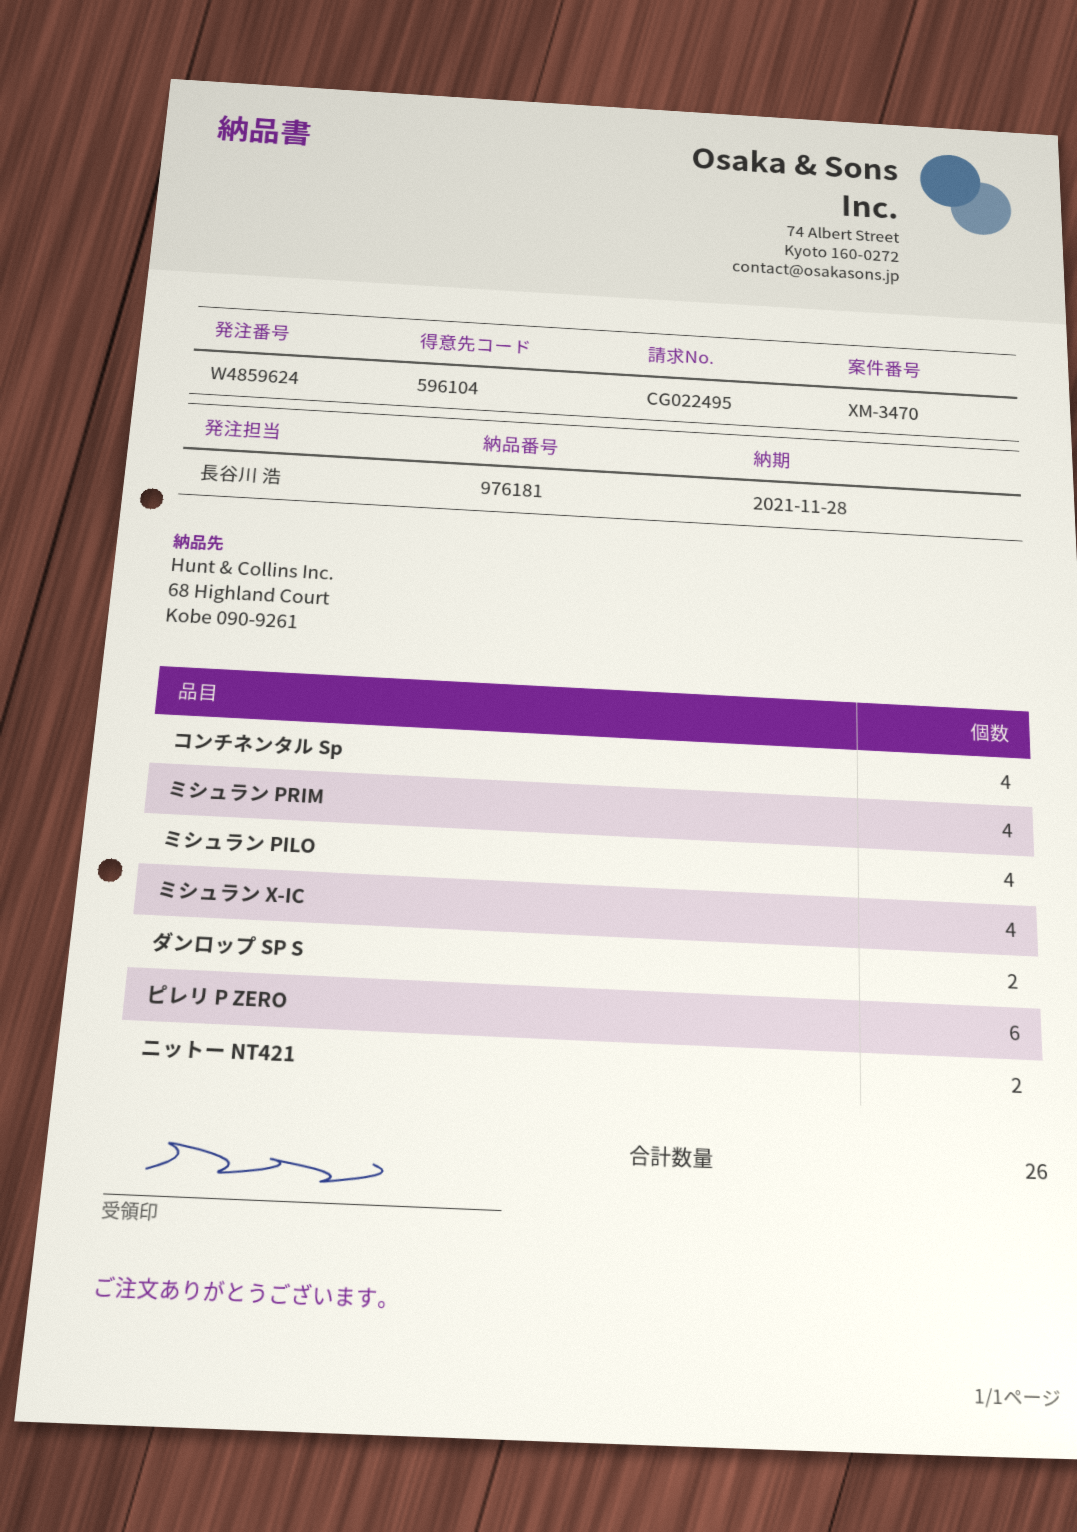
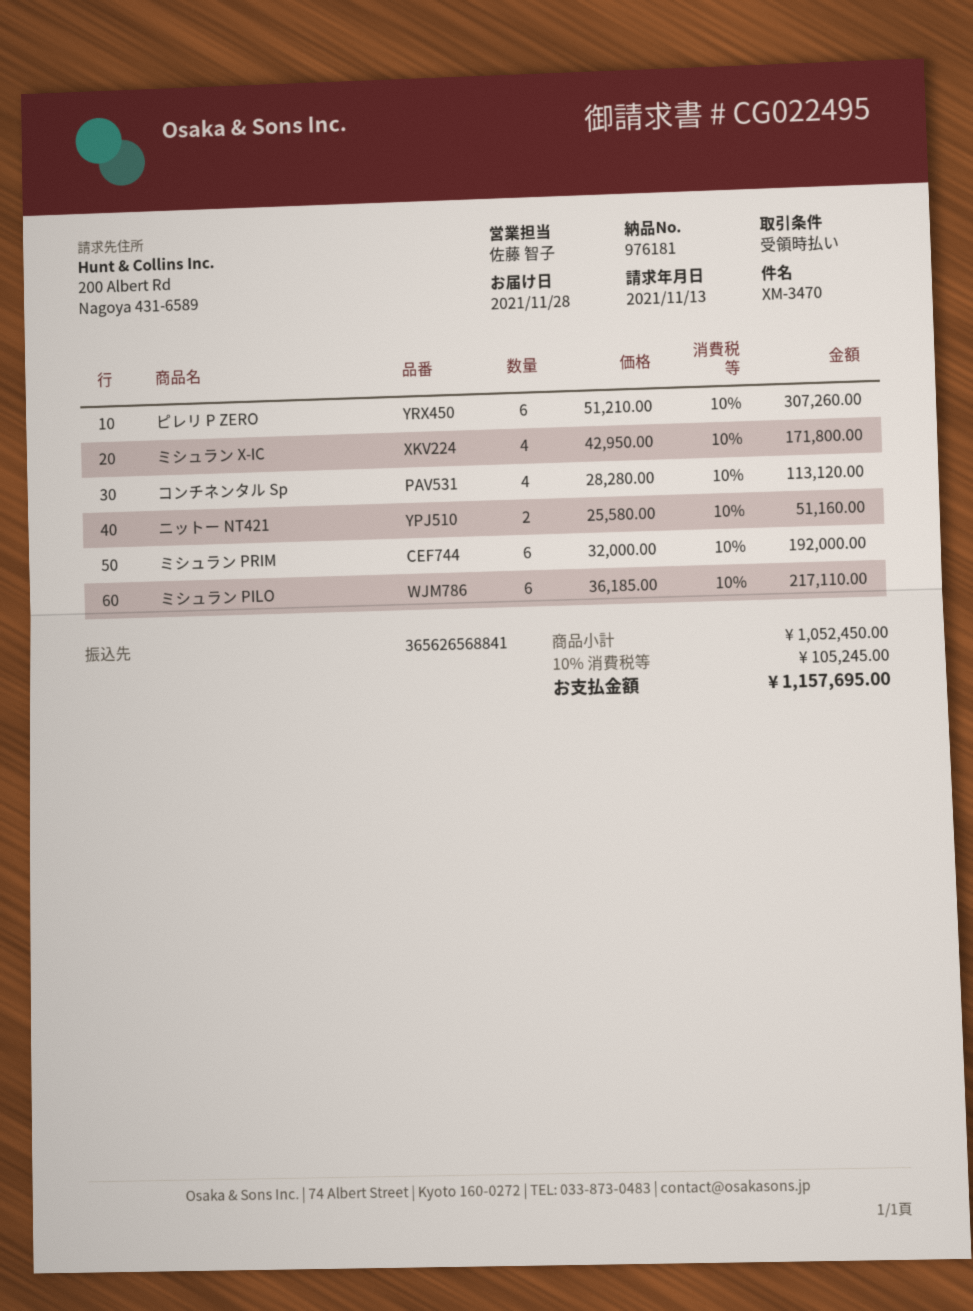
ミシュラン PRIM: 4 -> 6
ミシュラン PILO: 4 -> 6
ダンロップ SP S: 2 -> none

